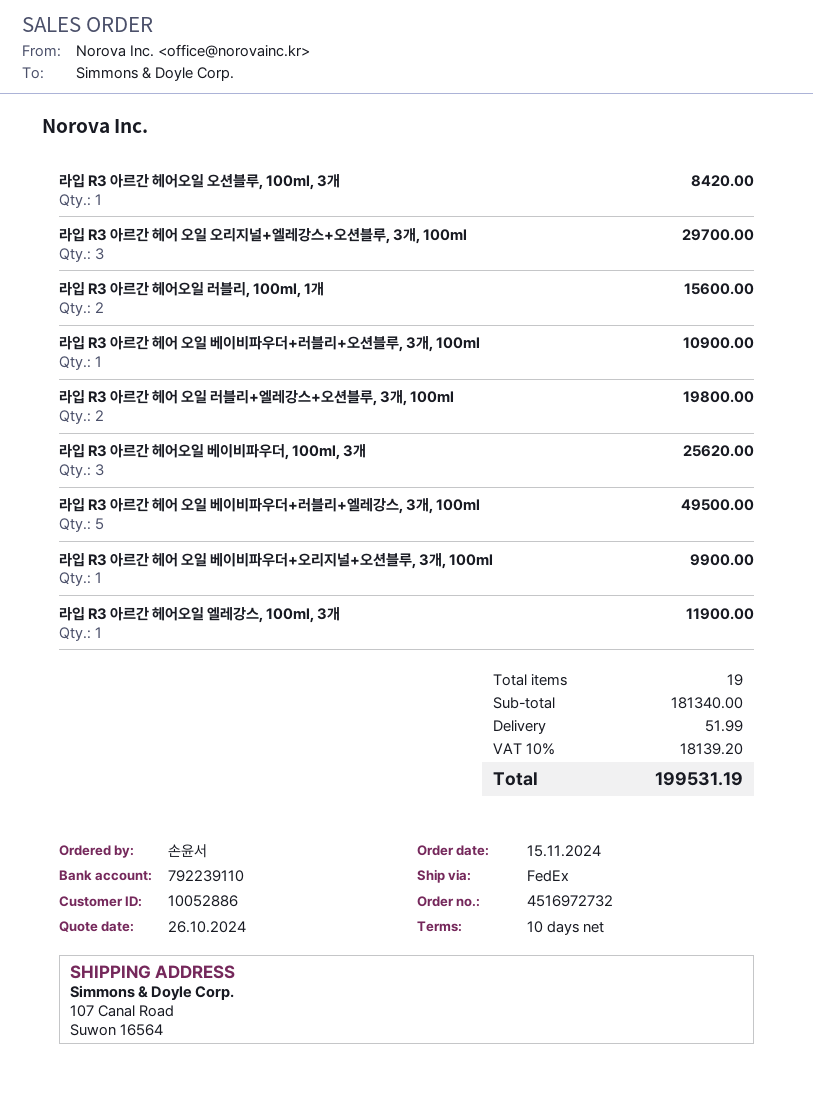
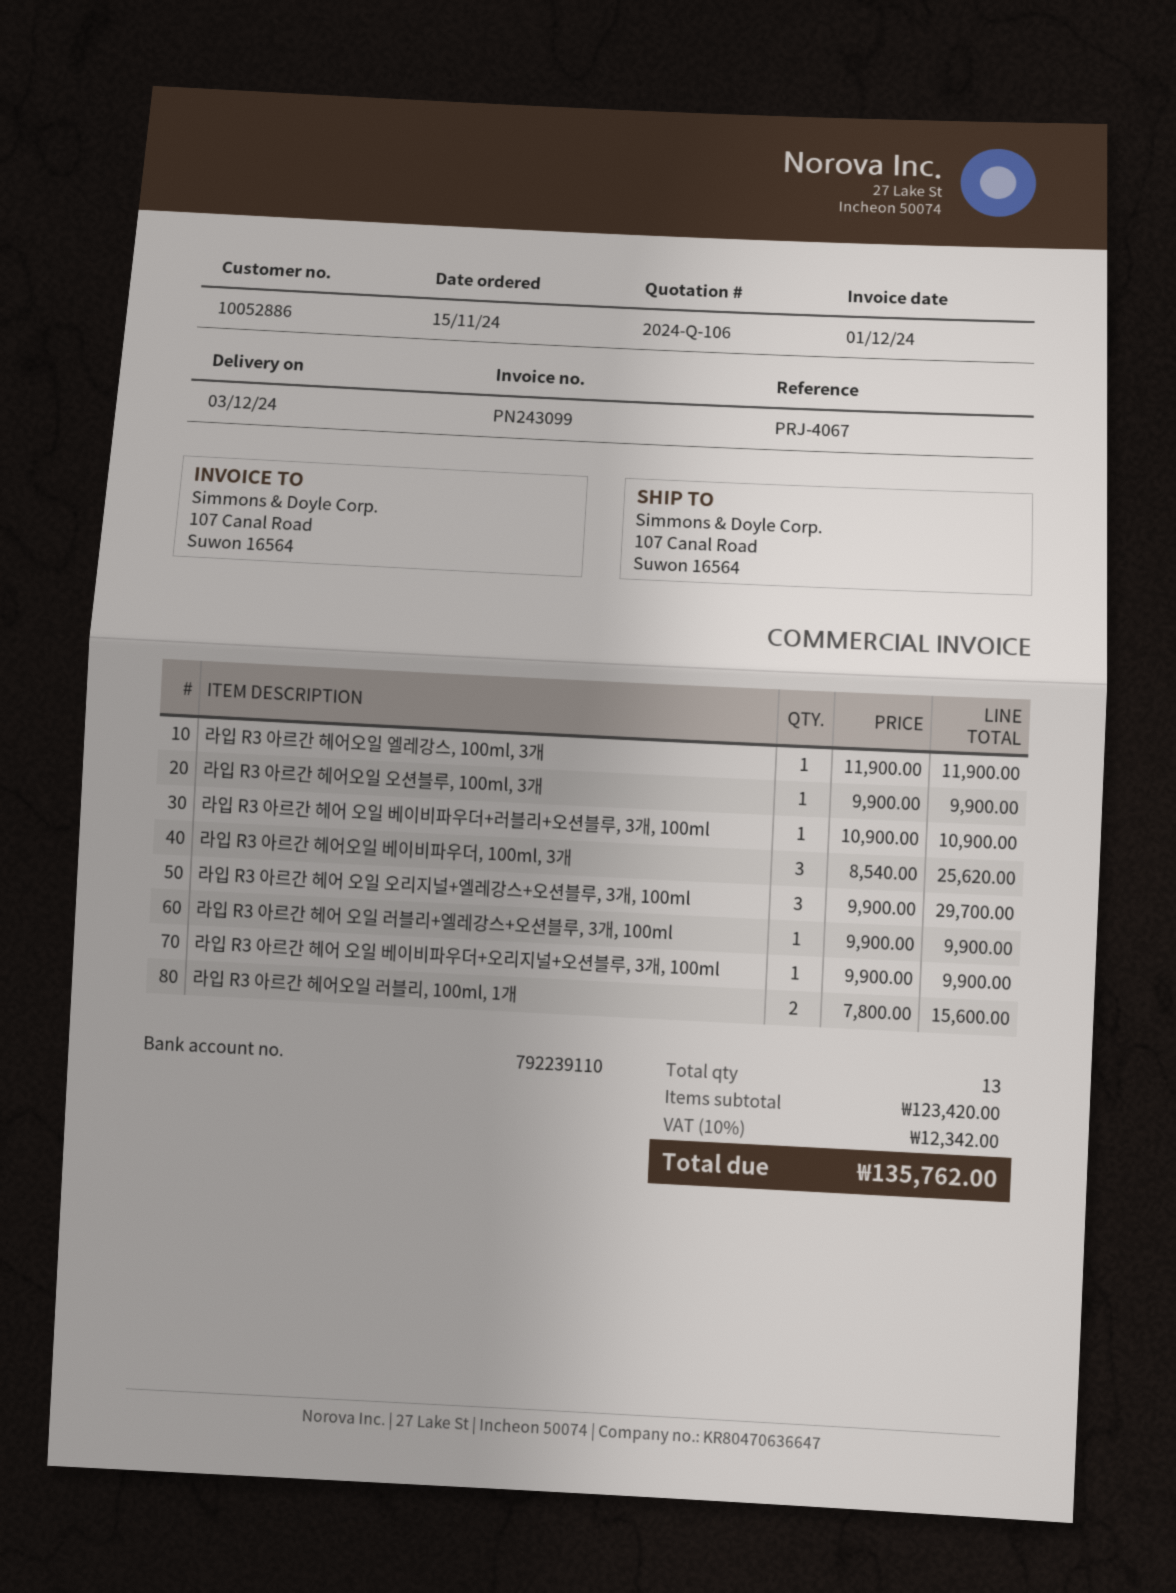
라입 R3 아르간 헤어오일 오션블루, 100ml, 3개: 1 for 8420.00 -> 1 for 9900.00
라입 R3 아르간 헤어 오일 러블리+엘레강스+오션블루, 3개, 100ml: 2 for 19800.00 -> 1 for 9900.00
라입 R3 아르간 헤어 오일 베이비파우더+러블리+엘레강스, 3개, 100ml: 5 for 49500.00 -> none
total quantity: 19 -> 13
subtotal: 181340.00 -> 123420.00
shipping: 51.99 -> none
tax: 10% = 18139.20 -> 10% = 12342.00
total: 199531.19 -> 135762.00

